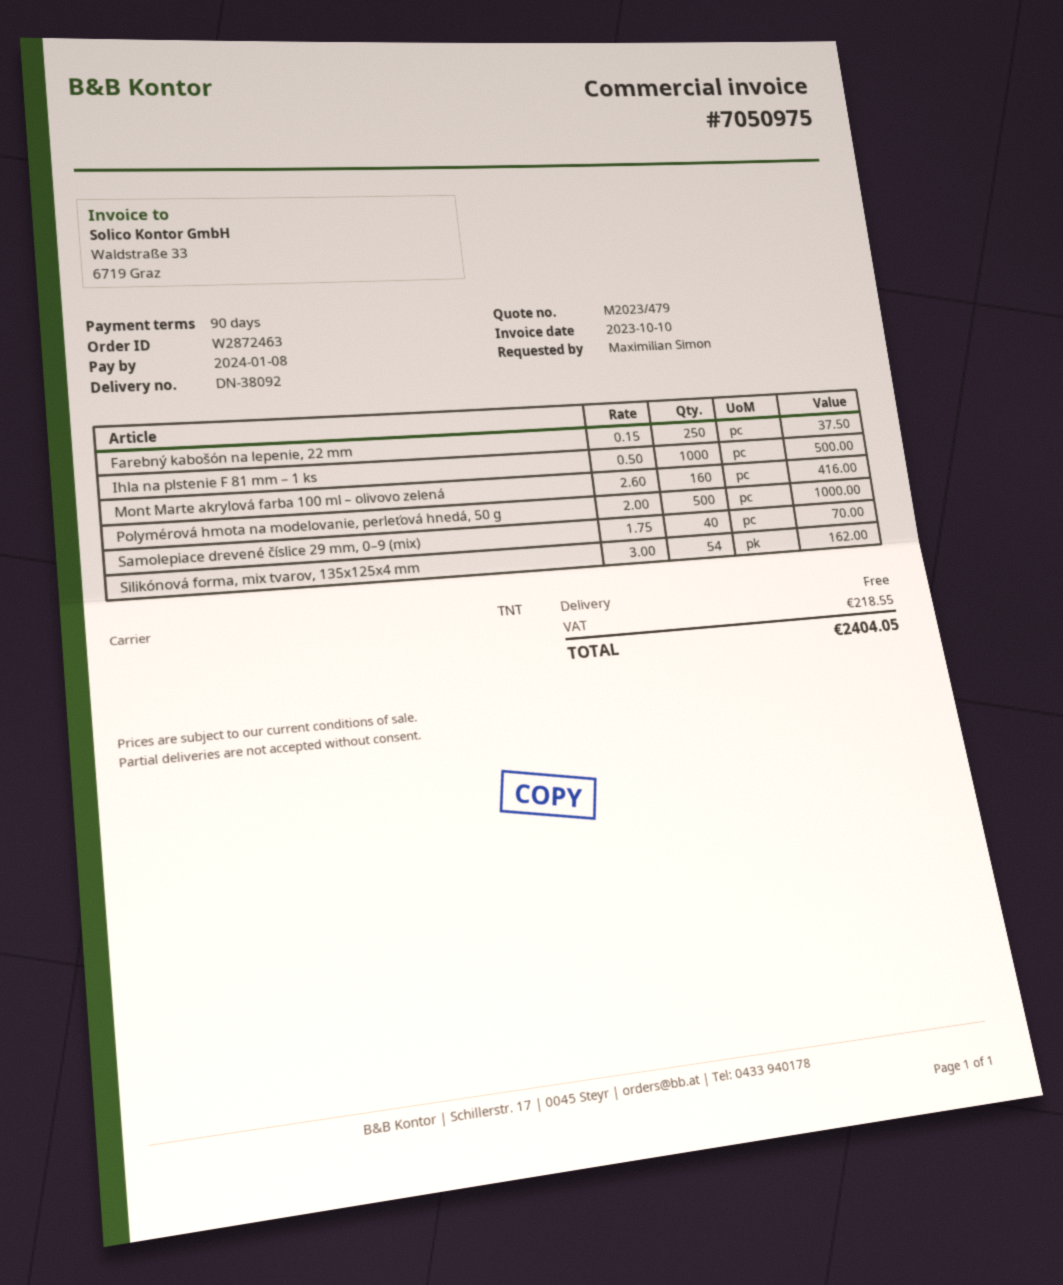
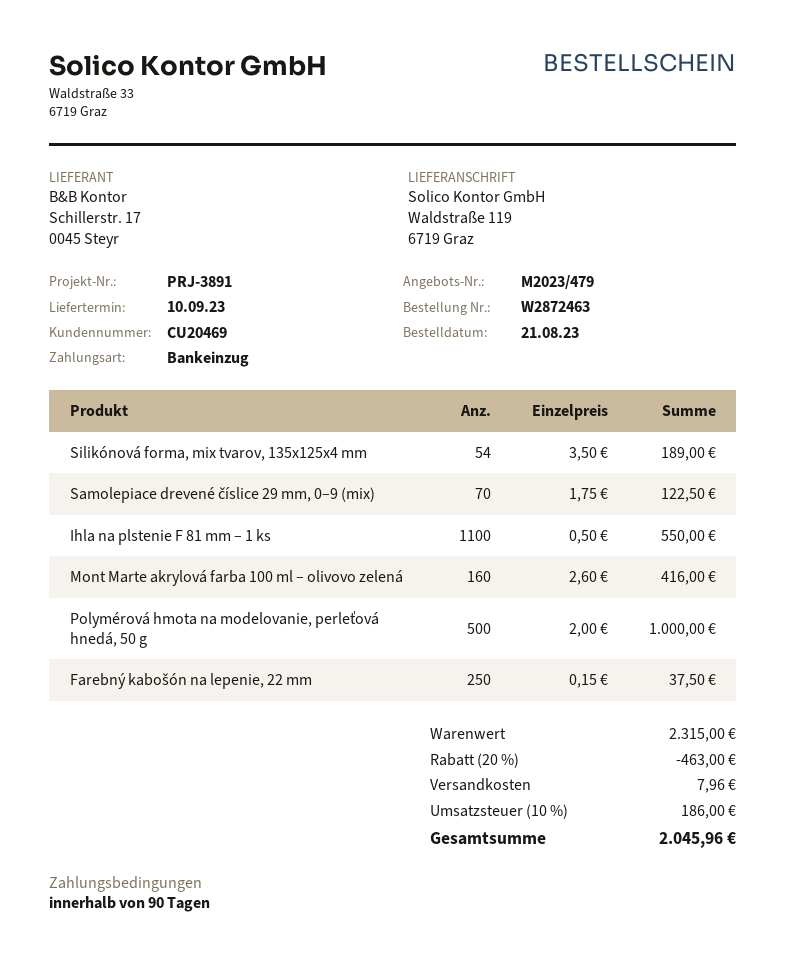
Ihla na plstenie F 81 mm – 1 ks: 1000 x 0.50 = 500.00 -> 1100 x 0.50 = 550.00
Samolepiace drevené číslice 29 mm, 0–9 (mix): 40 x 1.75 = 70.00 -> 70 x 1.75 = 122.50
Silikónová forma, mix tvarov, 135x125x4 mm: 54 x 3.00 = 162.00 -> 54 x 3.50 = 189.00
discount: none -> 20% = 463.00
shipping: 0.00 -> 7.96
tax: 218.55 -> 186.00
total: 2404.05 -> 2045.96

